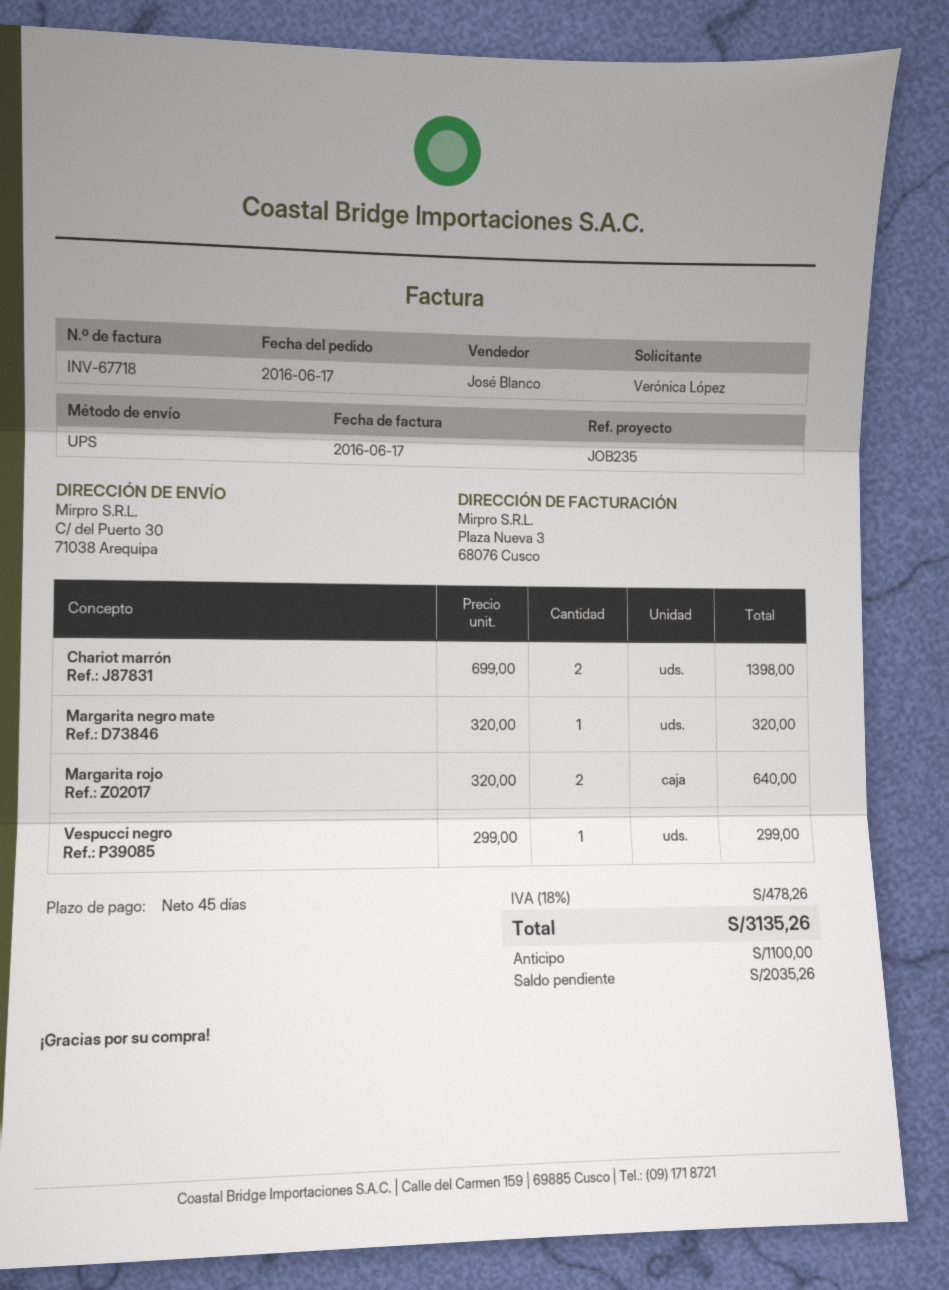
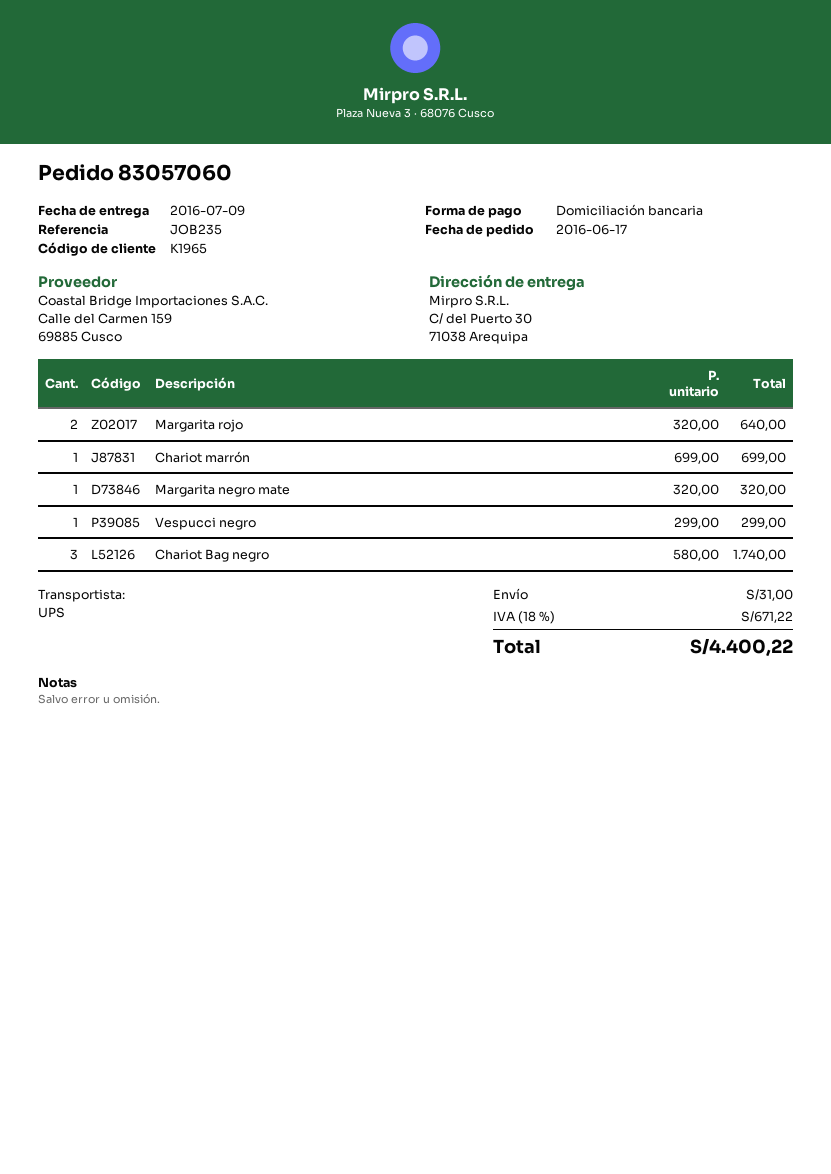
Chariot marrón: 2 x 699.00 = 1398.00 -> 1 x 699.00 = 699.00
Chariot Bag negro: none -> 3 x 580.00 = 1740.00
shipping: none -> 31.00
tax: 18% = 478.26 -> 18% = 671.22
total: 3135.26 -> 4400.22

